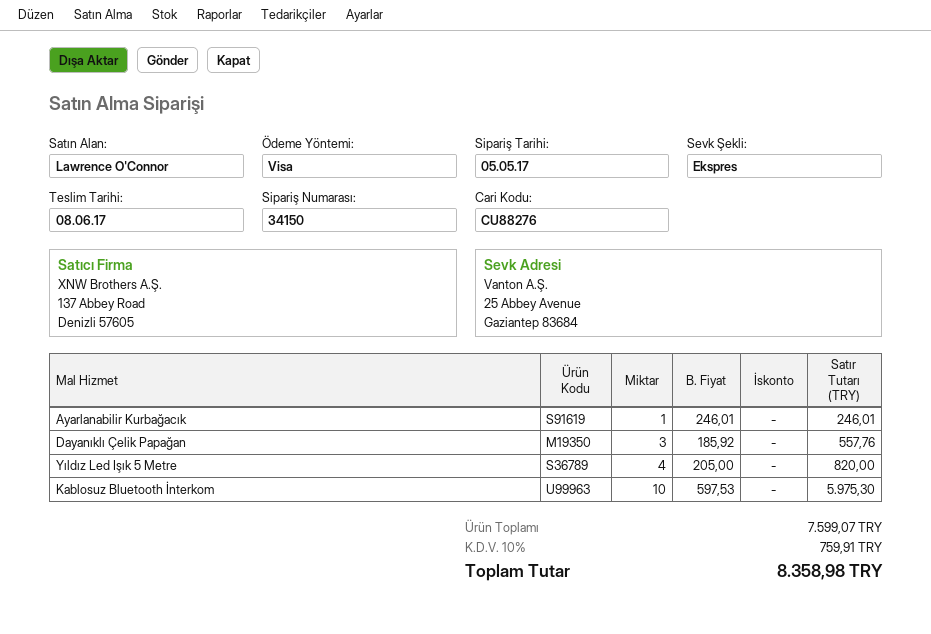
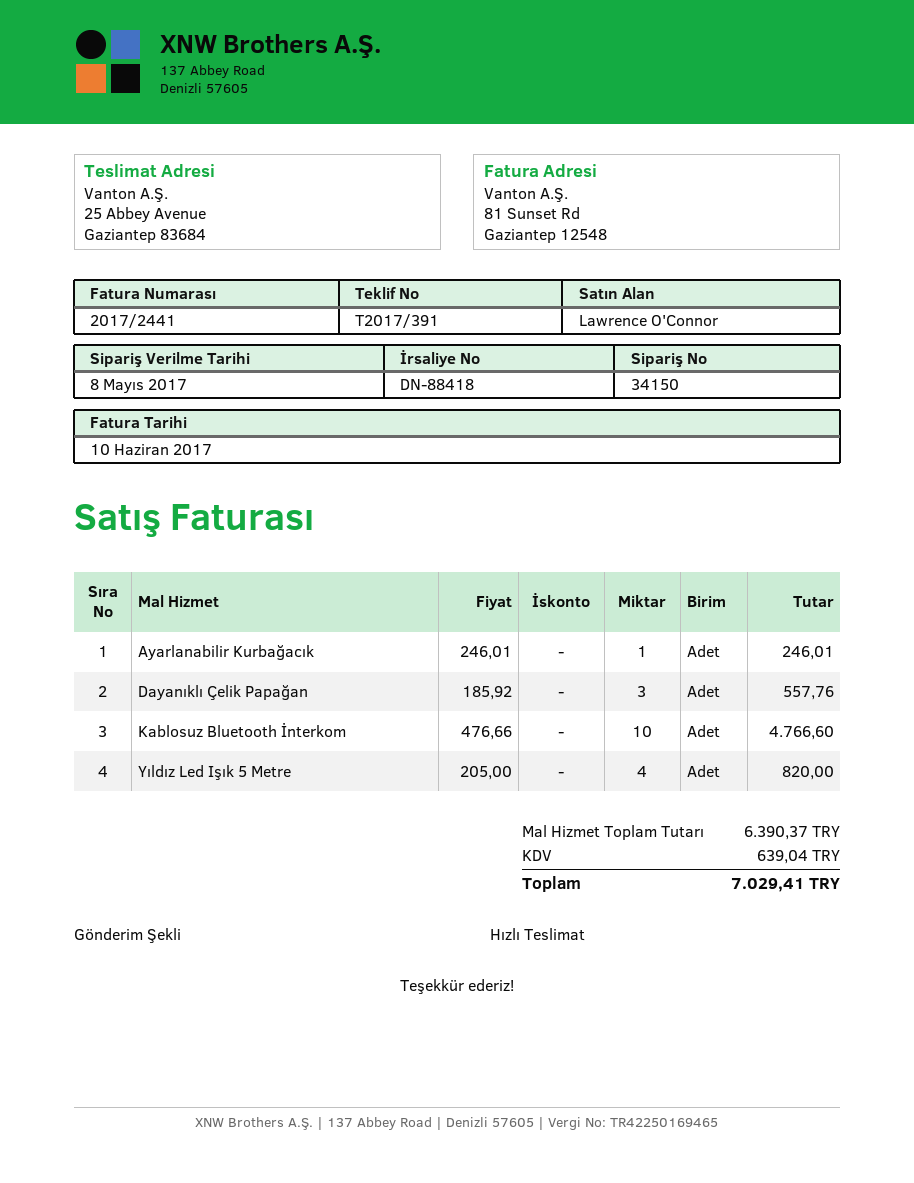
order date: 2017-05-05 -> 2017-05-08
Kablosuz Bluetooth İnterkom: 10 x 597.53 = 5975.30 -> 10 x 476.66 = 4766.60
subtotal: 7599.07 -> 6390.37
tax: 759.91 -> 639.04
total: 8358.98 -> 7029.41

